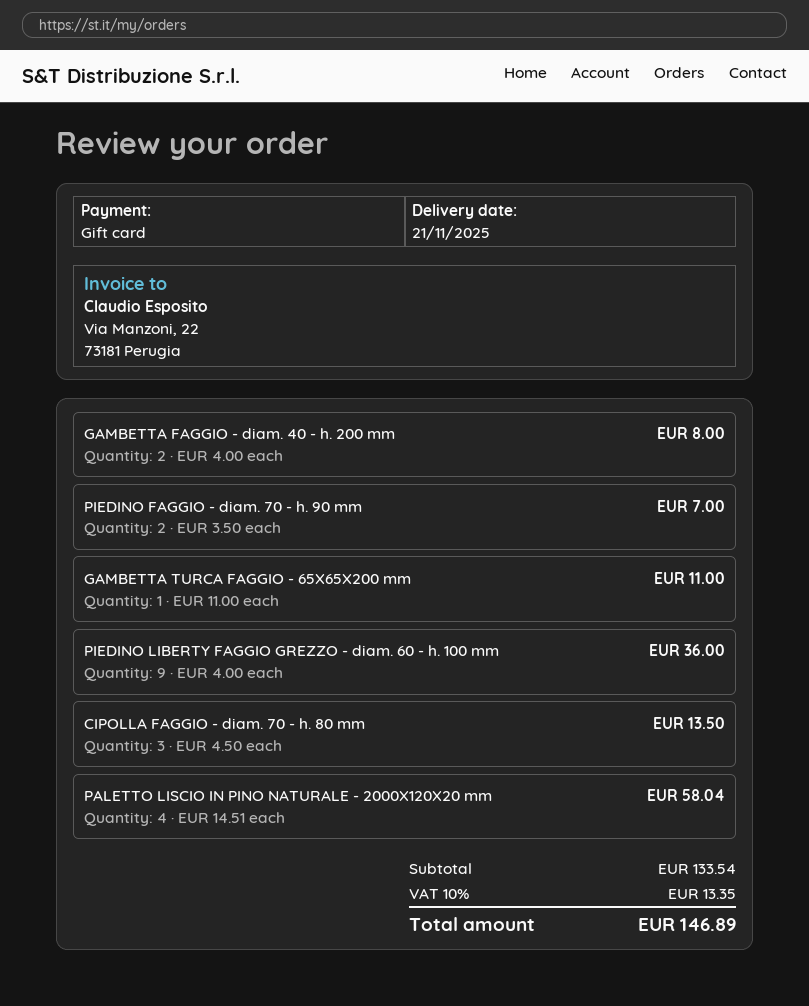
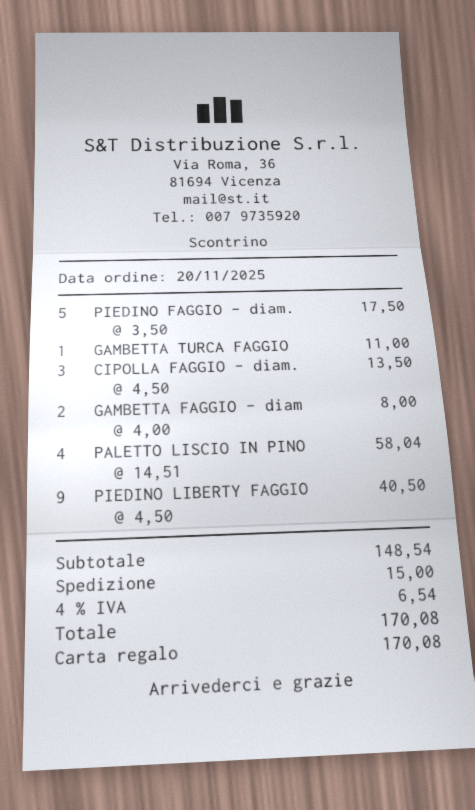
PIEDINO FAGGIO - diam. 70 - h. 90 mm: 2 x 3.50 = 7.00 -> 5 x 3.50 = 17.50
PIEDINO LIBERTY FAGGIO GREZZO - diam. 60 - h. 100 mm: 9 x 4.00 = 36.00 -> 9 x 4.50 = 40.50
subtotal: 133.54 -> 148.54
shipping: none -> 15.00
tax: 10% = 13.35 -> 4% = 6.54
total: 146.89 -> 170.08

